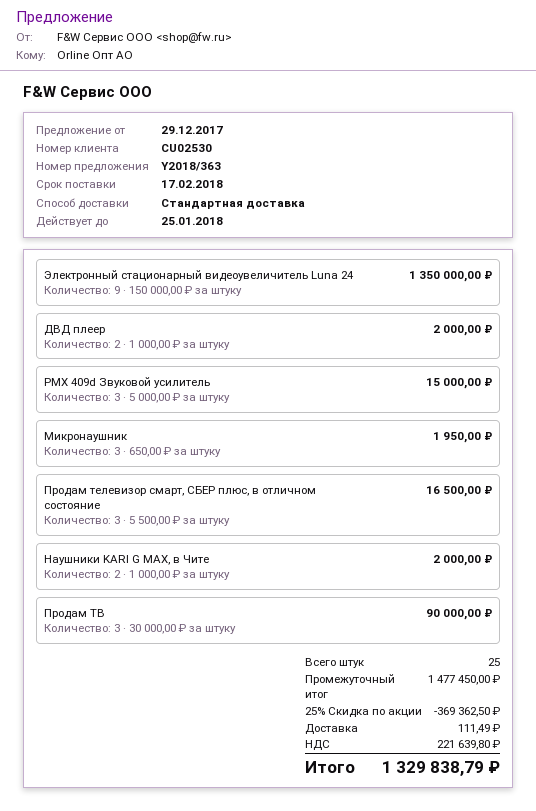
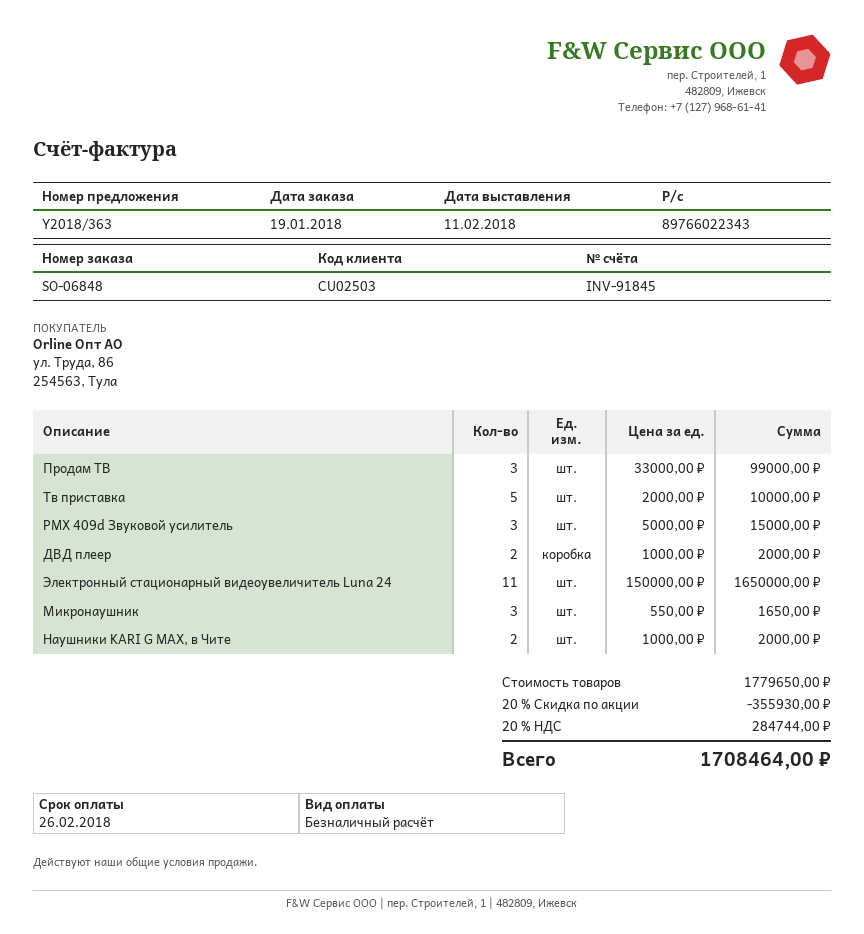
customer number: CU02530 -> CU02503
Электронный стационарный видеоувеличитель Luna 24: 9 x 150000.00 = 1350000.00 -> 11 x 150000.00 = 1650000.00
Микронаушник: 3 x 650.00 = 1950.00 -> 3 x 550.00 = 1650.00
Продам телевизор смарт, СБЕР плюс, в отличном состояние: 3 x 5500.00 = 16500.00 -> none
Продам ТВ: 3 x 30000.00 = 90000.00 -> 3 x 33000.00 = 99000.00
Тв приставка: none -> 5 x 2000.00 = 10000.00
subtotal: 1477450.00 -> 1779650.00
discount: 25% = 369362.50 -> 20% = 355930.00
shipping: 111.49 -> none
tax: 221639.80 -> 284744.00
total: 1329838.79 -> 1708464.00

